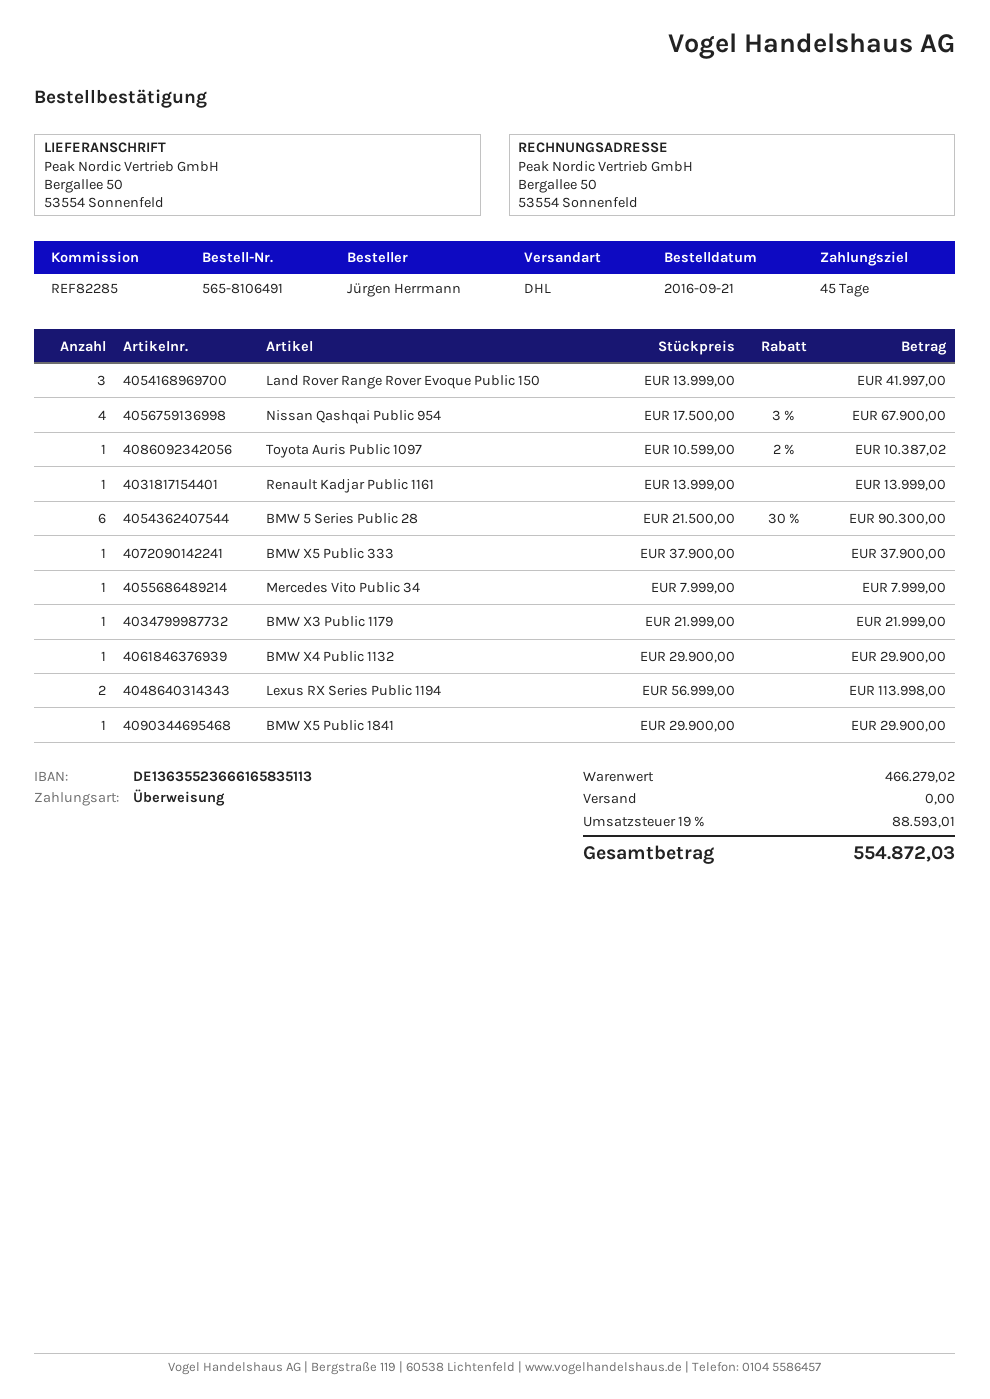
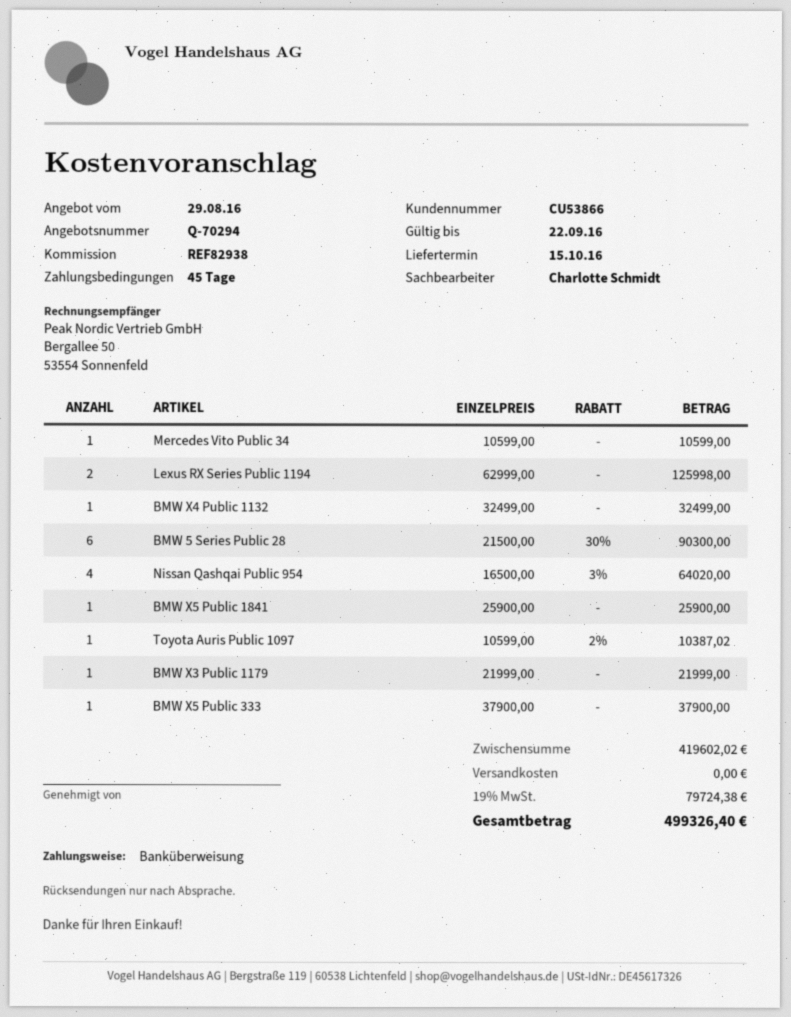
reference: REF82285 -> REF82938
Land Rover Range Rover Evoque Public 150: 3 x 13999.00 = 41997.00 -> none
Nissan Qashqai Public 954: 4 x 17500.00 - 3% = 67900.00 -> 4 x 16500.00 - 3% = 64020.00
Renault Kadjar Public 1161: 1 x 13999.00 = 13999.00 -> none
Mercedes Vito Public 34: 1 x 7999.00 = 7999.00 -> 1 x 10599.00 = 10599.00
BMW X4 Public 1132: 1 x 29900.00 = 29900.00 -> 1 x 32499.00 = 32499.00
Lexus RX Series Public 1194: 2 x 56999.00 = 113998.00 -> 2 x 62999.00 = 125998.00
BMW X5 Public 1841: 1 x 29900.00 = 29900.00 -> 1 x 25900.00 = 25900.00
subtotal: 466279.02 -> 419602.02
tax: 19% = 88593.01 -> 19% = 79724.38
total: 554872.03 -> 499326.40

